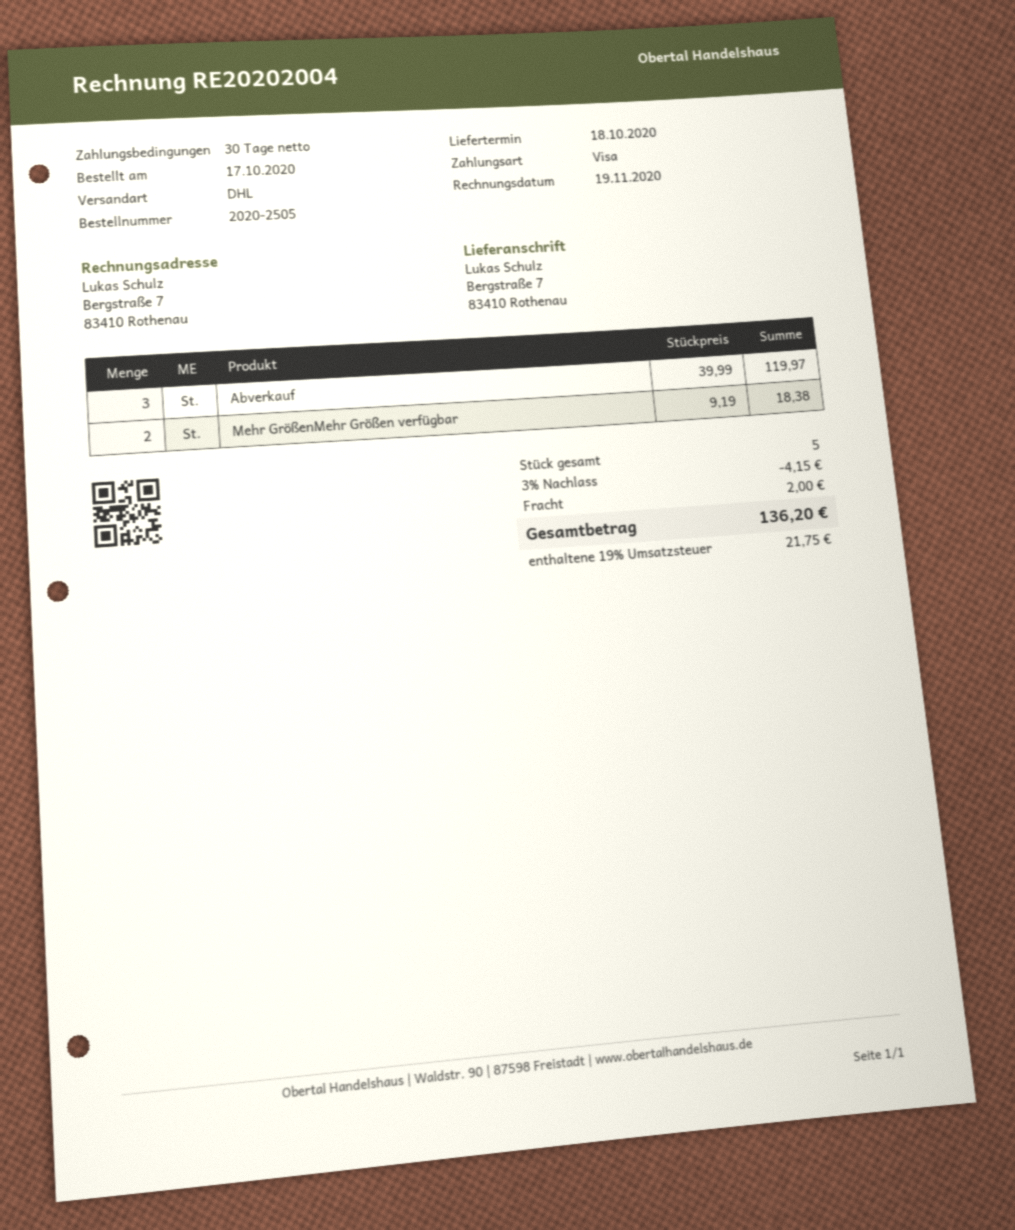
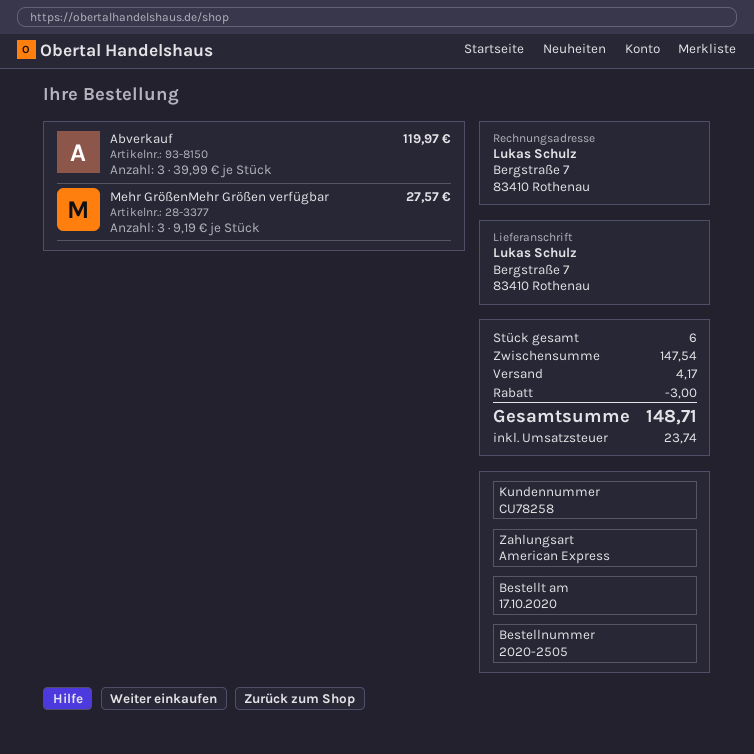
payment method: Visa -> American Express
Mehr GrößenMehr Größen verfügbar: 2 x 9.19 = 18.38 -> 3 x 9.19 = 27.57
total quantity: 5 -> 6
discount: 4.15 -> 3.00
shipping: 2.00 -> 4.17
tax: 21.75 -> 23.74
total: 136.20 -> 148.71

